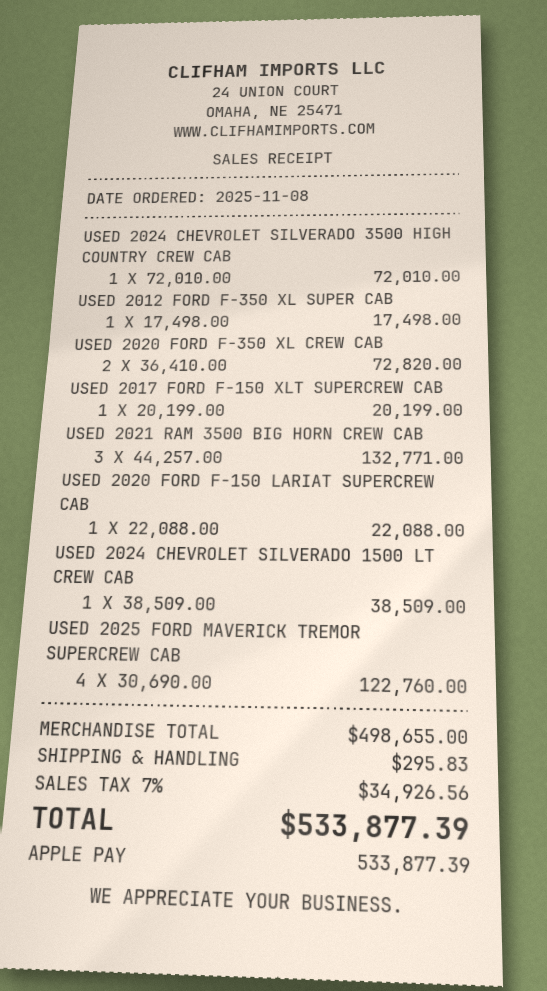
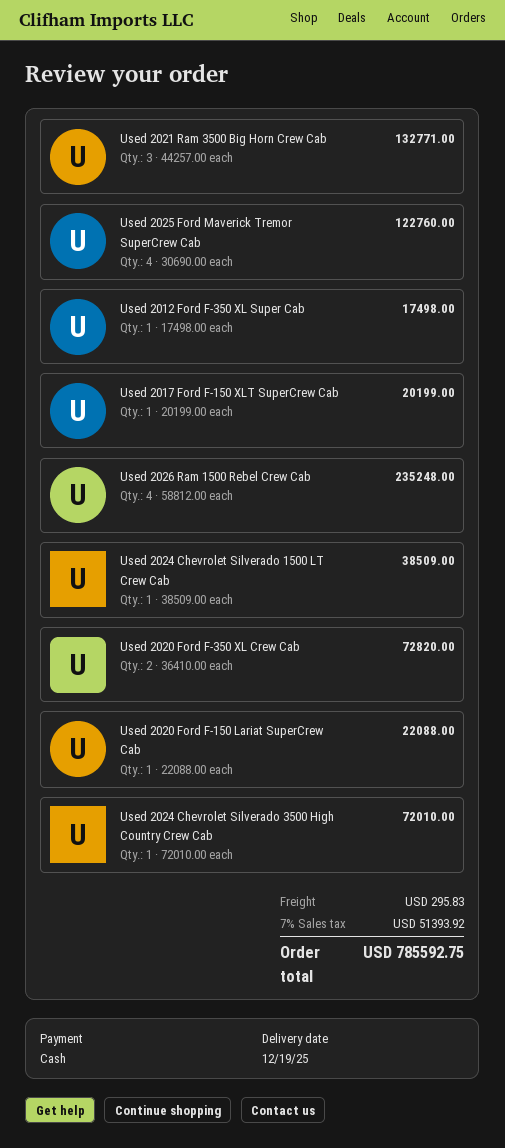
payment method: Apple Pay -> cash
Used 2026 Ram 1500 Rebel Crew Cab: none -> 4 x 58812.00 = 235248.00
tax: 7% = 34926.56 -> 7% = 51393.92
total: 533877.39 -> 785592.75

